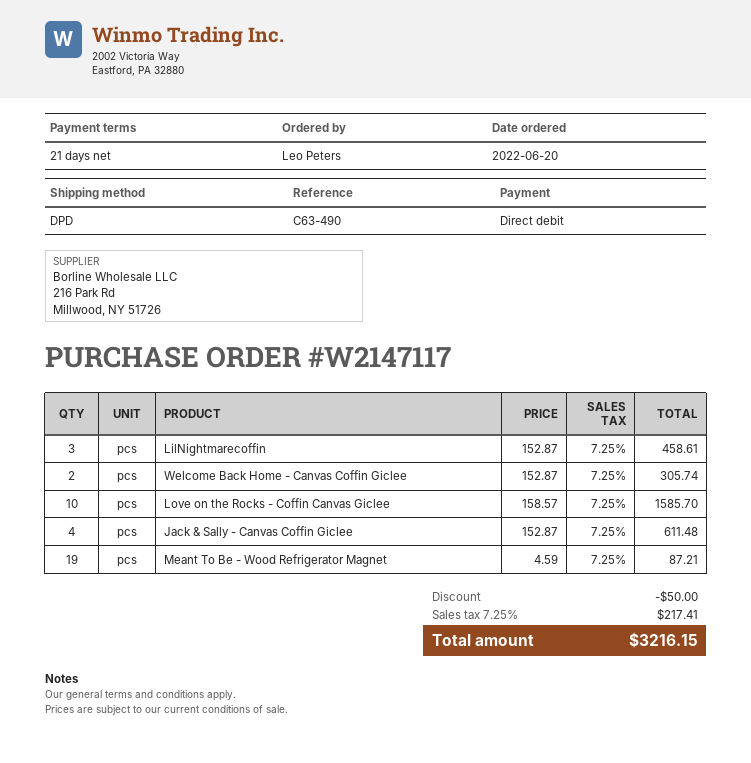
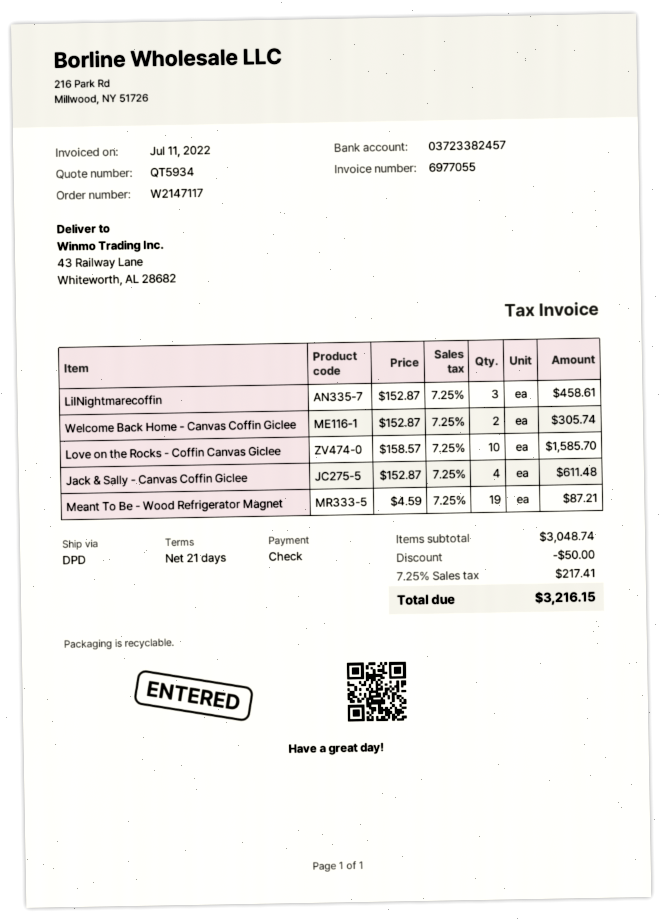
payment method: direct debit -> cheque

